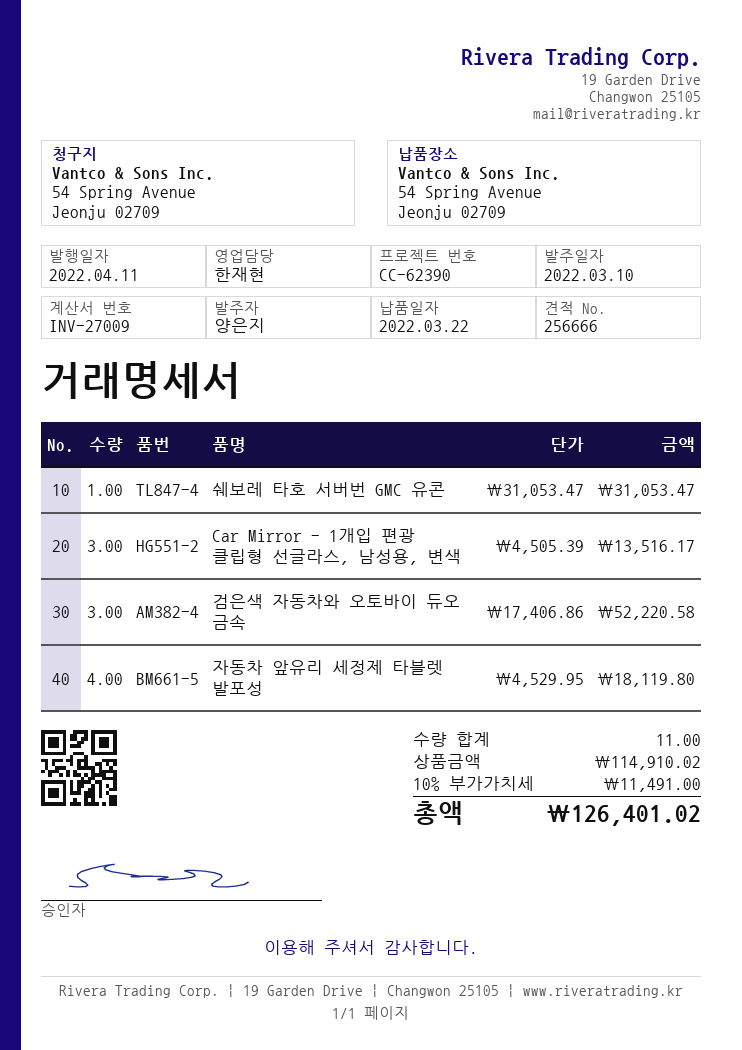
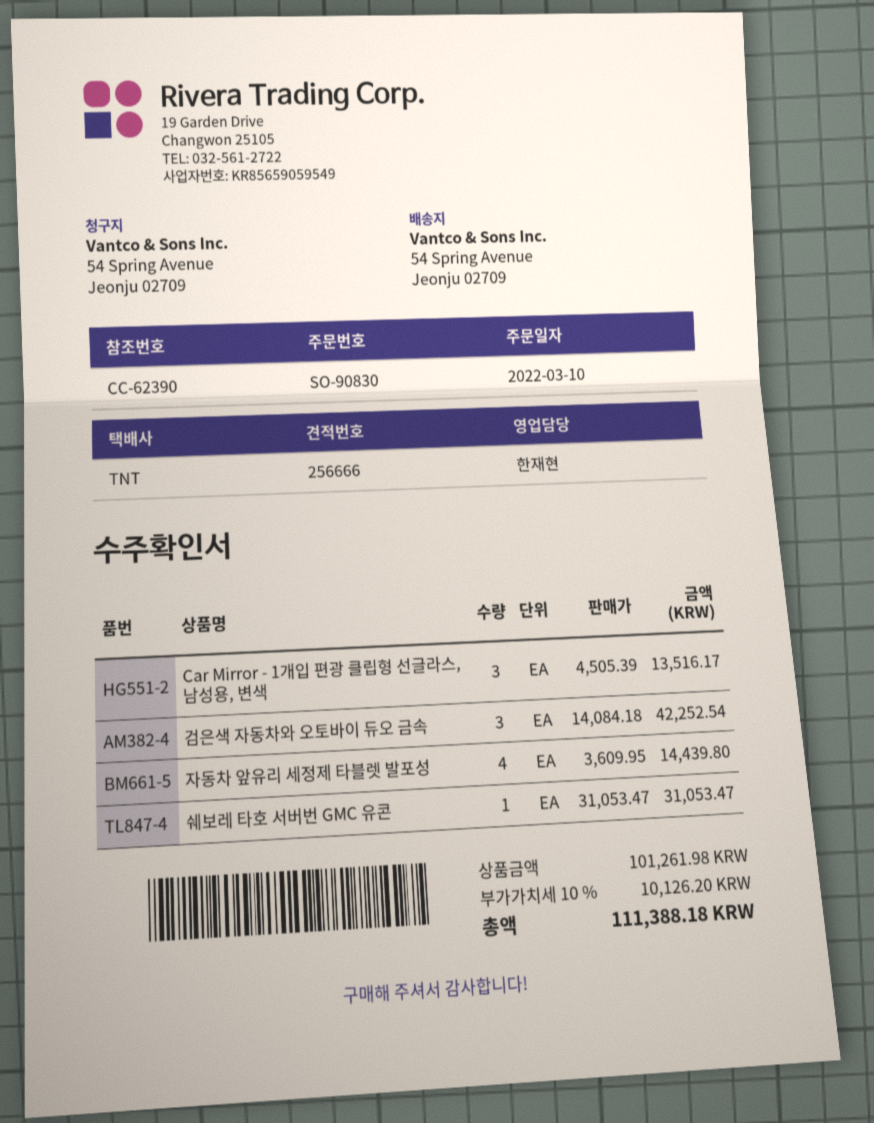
검은색 자동차와 오토바이 듀오 금속: 3 x 17406.86 = 52220.58 -> 3 x 14084.18 = 42252.54
자동차 앞유리 세정제 타블렛 발포성: 4 x 4529.95 = 18119.80 -> 4 x 3609.95 = 14439.80
subtotal: 114910.02 -> 101261.98
tax: 10% = 11491.00 -> 10% = 10126.20
total: 126401.02 -> 111388.18

